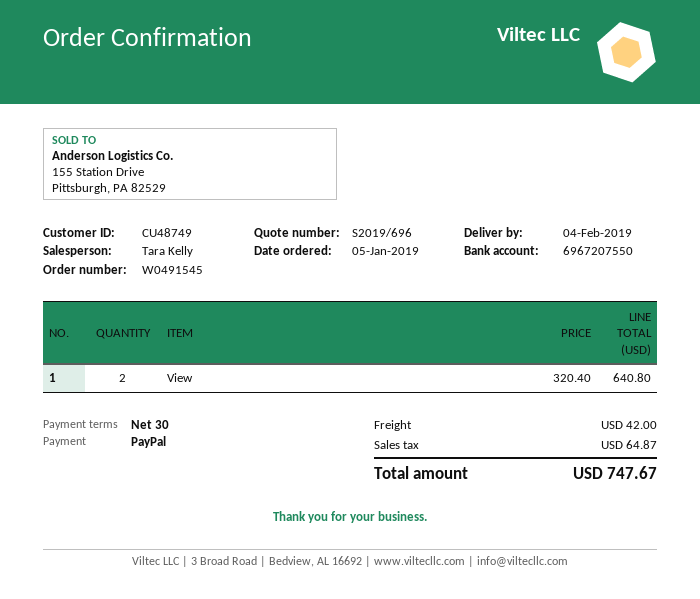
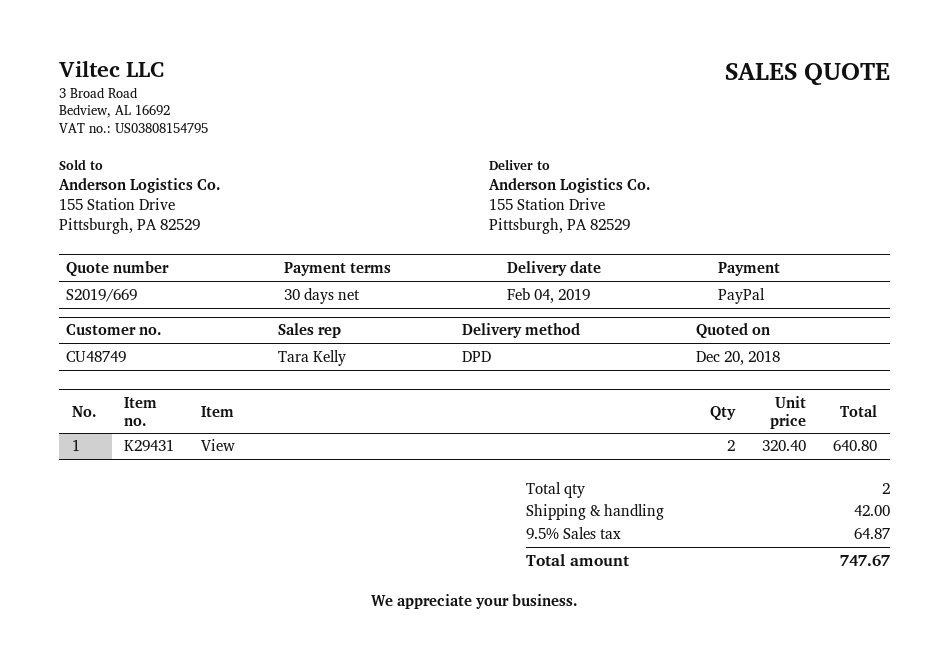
quote number: S2019/696 -> S2019/669

